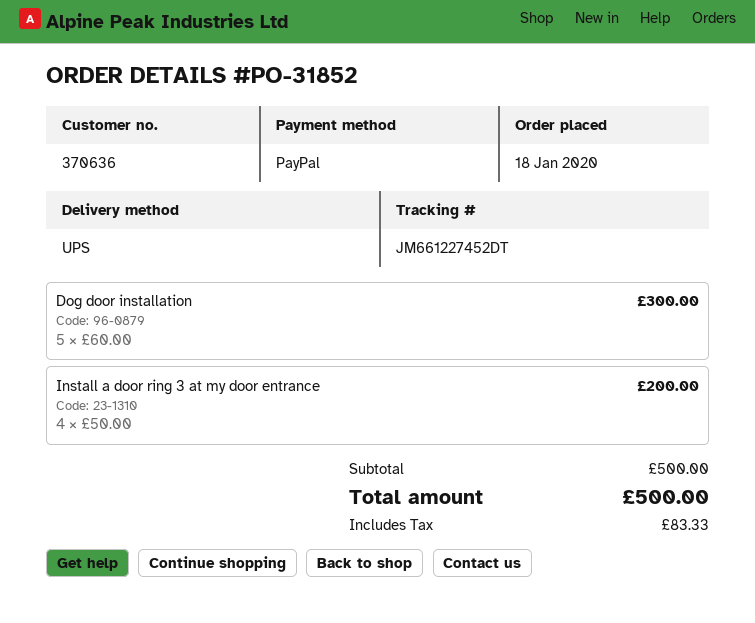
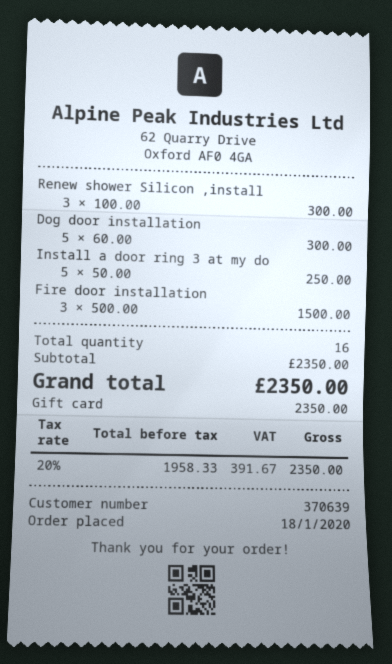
customer number: 370636 -> 370639
payment method: PayPal -> gift card
Install a door ring 3 at my door entrance: 4 x 50.00 = 200.00 -> 5 x 50.00 = 250.00
Renew shower Silicon ,install: none -> 3 x 100.00 = 300.00
Fire door installation: none -> 3 x 500.00 = 1500.00
subtotal: 500.00 -> 2350.00
tax: 83.33 -> 391.67
total: 500.00 -> 2350.00

